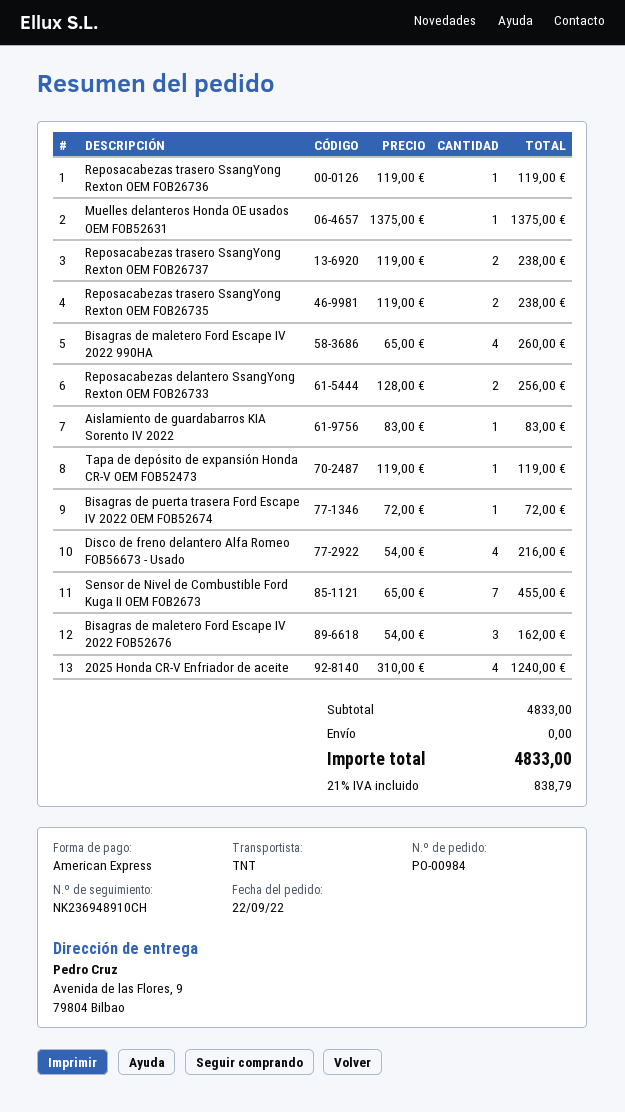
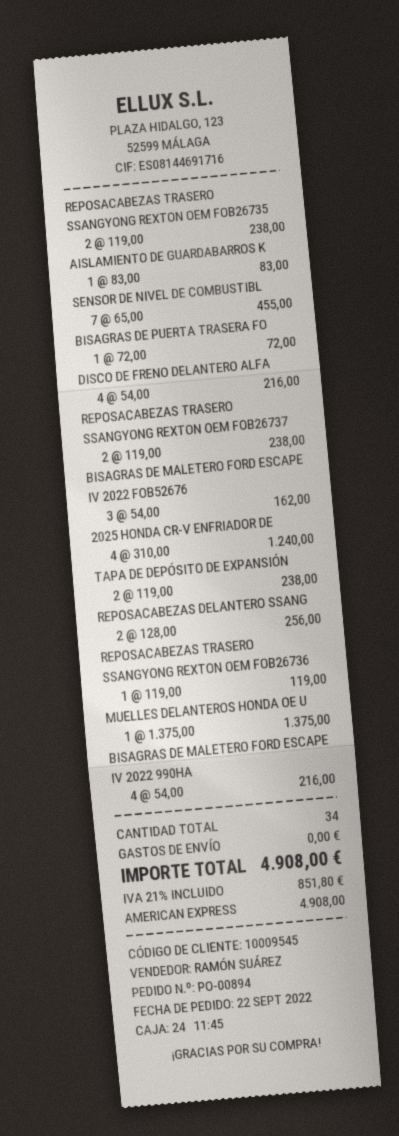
order number: PO-00984 -> PO-00894
Bisagras de maletero Ford Escape IV 2022 990HA: 4 x 65.00 = 260.00 -> 4 x 54.00 = 216.00
Tapa de depósito de expansión Honda CR-V OEM FOB52473: 1 x 119.00 = 119.00 -> 2 x 119.00 = 238.00
tax: 21% = 838.79 -> 21% = 851.80
total: 4833.00 -> 4908.00

